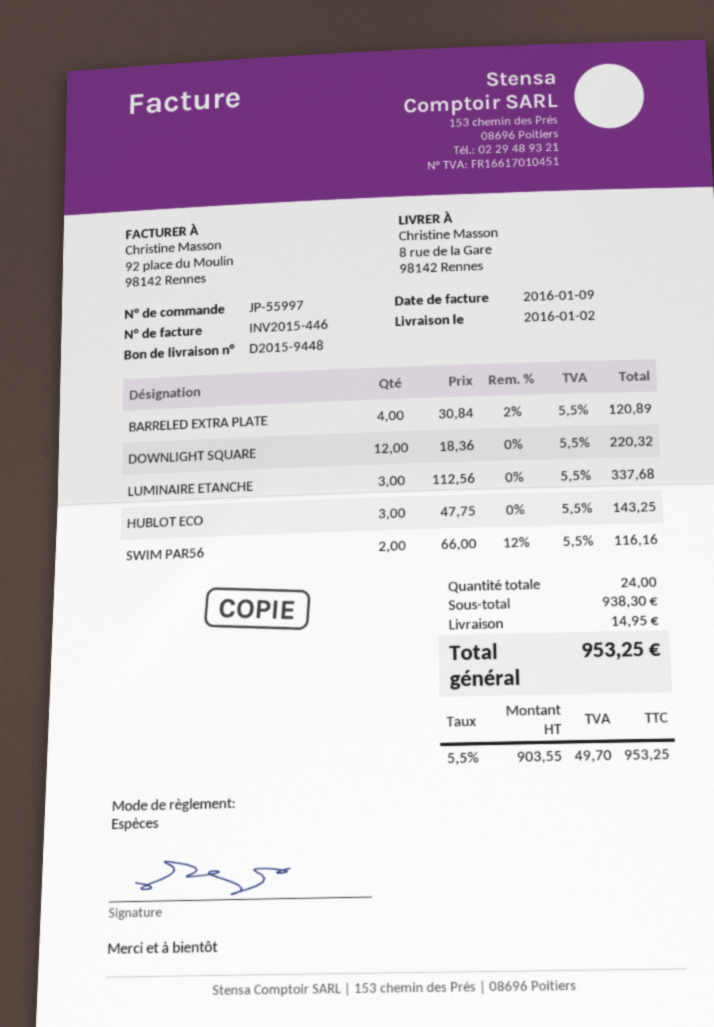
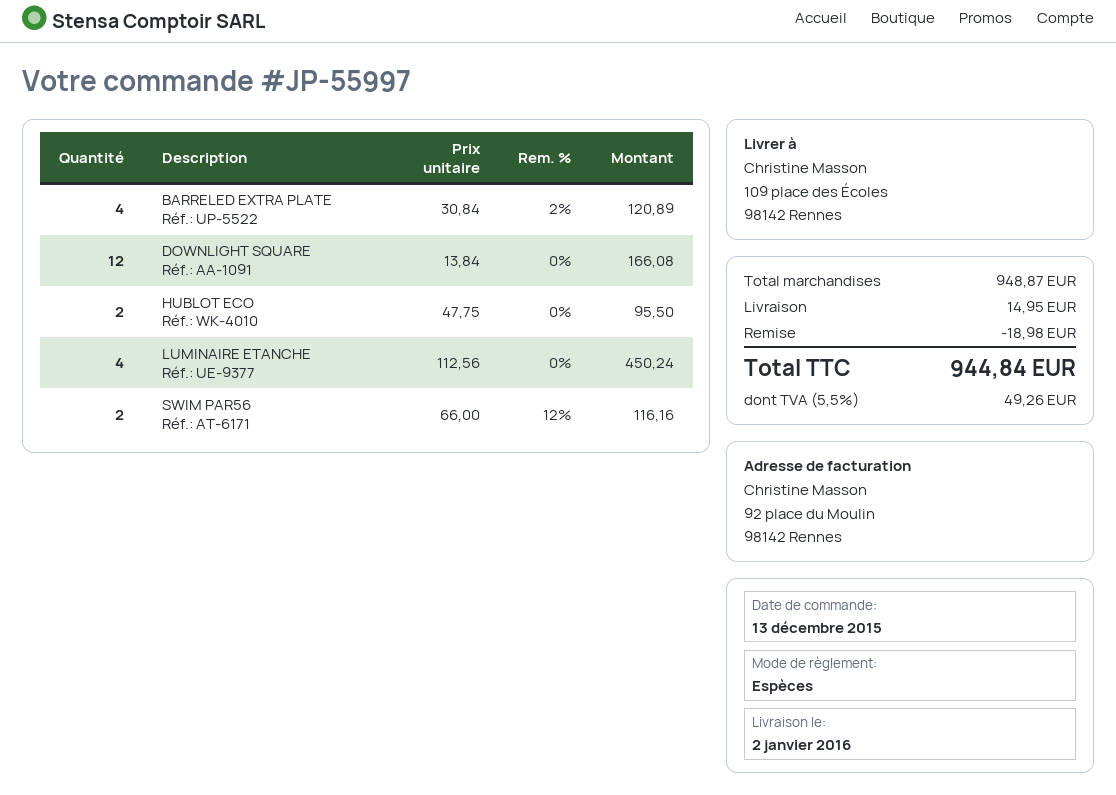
ship to: 8 rue de la Gare, 98142 Rennes -> 109 place des Écoles, 98142 Rennes
DOWNLIGHT SQUARE: 12 x 18.36 = 220.32 -> 12 x 13.84 = 166.08
LUMINAIRE ETANCHE: 3 x 112.56 = 337.68 -> 4 x 112.56 = 450.24
HUBLOT ECO: 3 x 47.75 = 143.25 -> 2 x 47.75 = 95.50
subtotal: 938.30 -> 948.87
discount: none -> 18.98
tax: 5.5% = 49.70 -> 5.5% = 49.26
total: 953.25 -> 944.84

